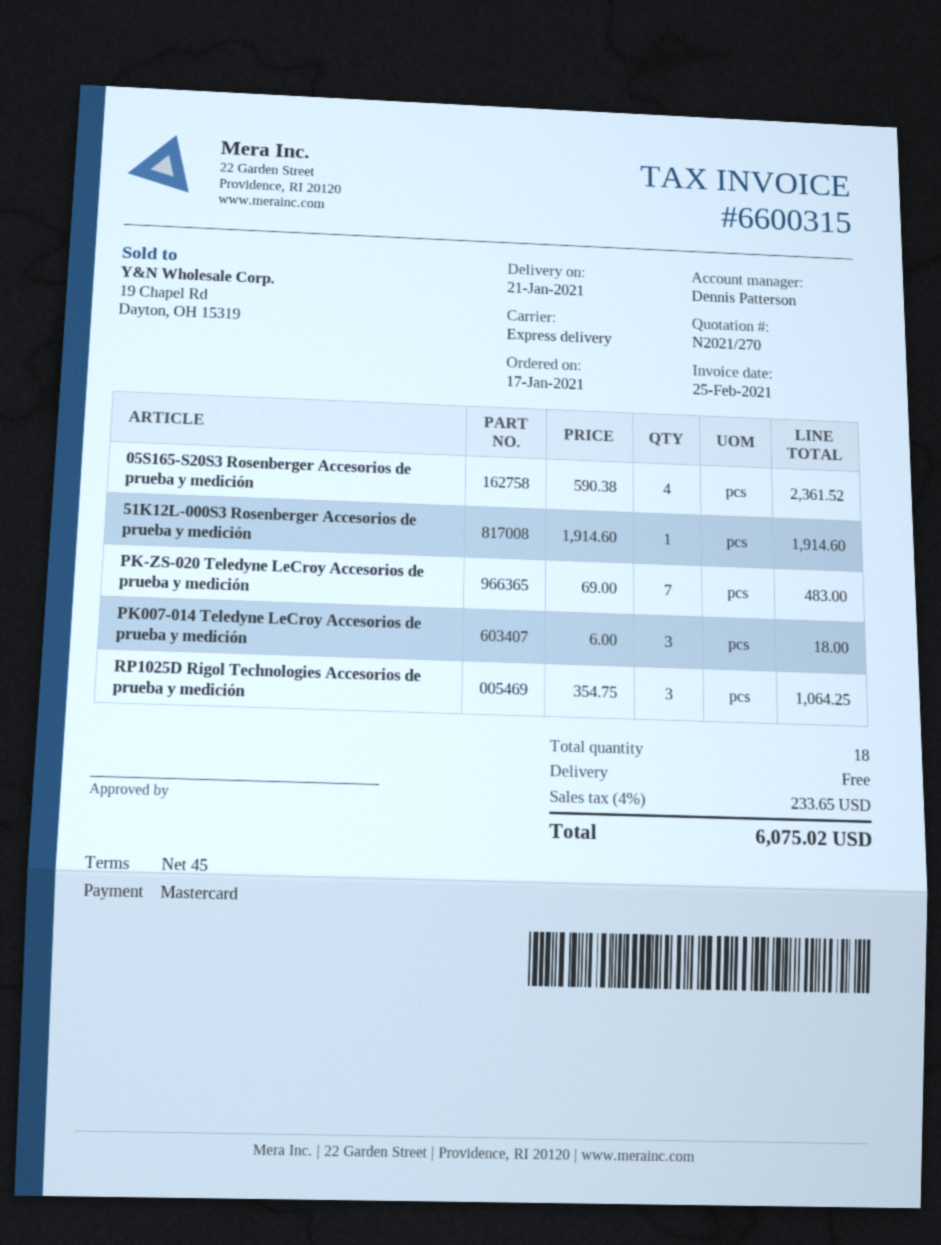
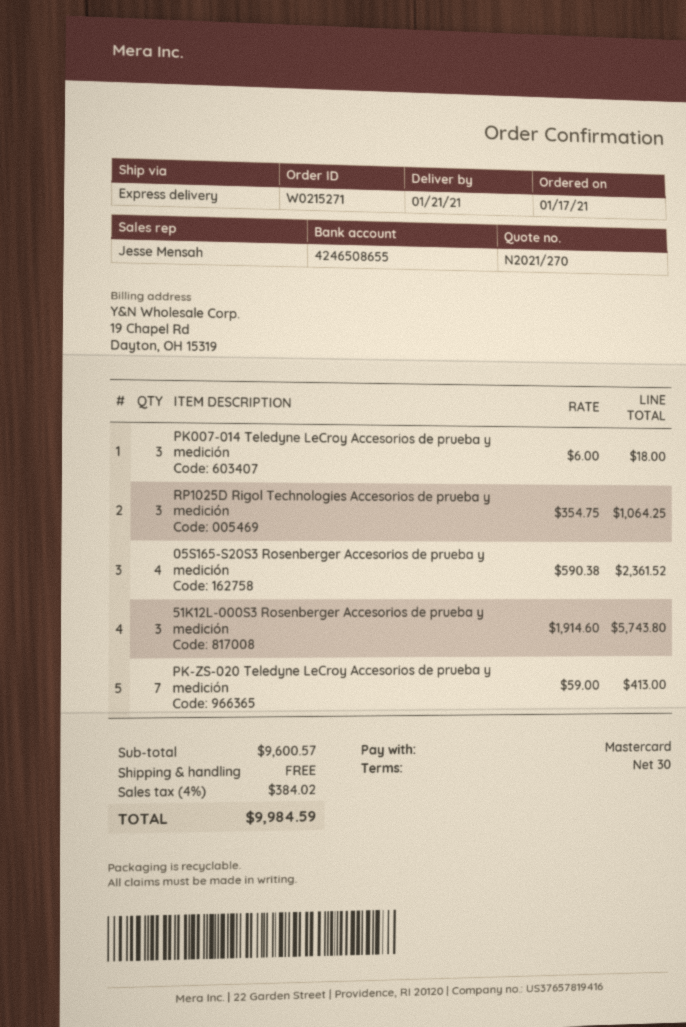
payment terms: 45 days -> 30 days
sales rep: Dennis Patterson -> Jesse Mensah
51K12L-000S3 Rosenberger Accesorios de prueba y medición: 1 x 1914.60 = 1914.60 -> 3 x 1914.60 = 5743.80
PK-ZS-020 Teledyne LeCroy Accesorios de prueba y medición: 7 x 69.00 = 483.00 -> 7 x 59.00 = 413.00
tax: 4% = 233.65 -> 4% = 384.02
total: 6075.02 -> 9984.59

